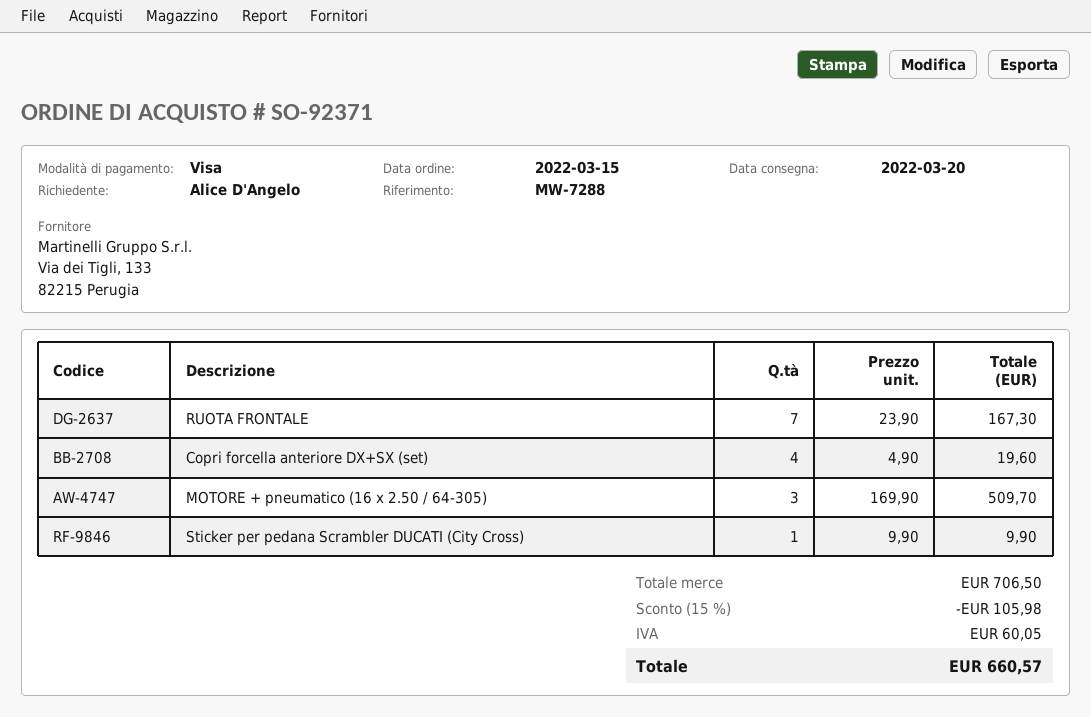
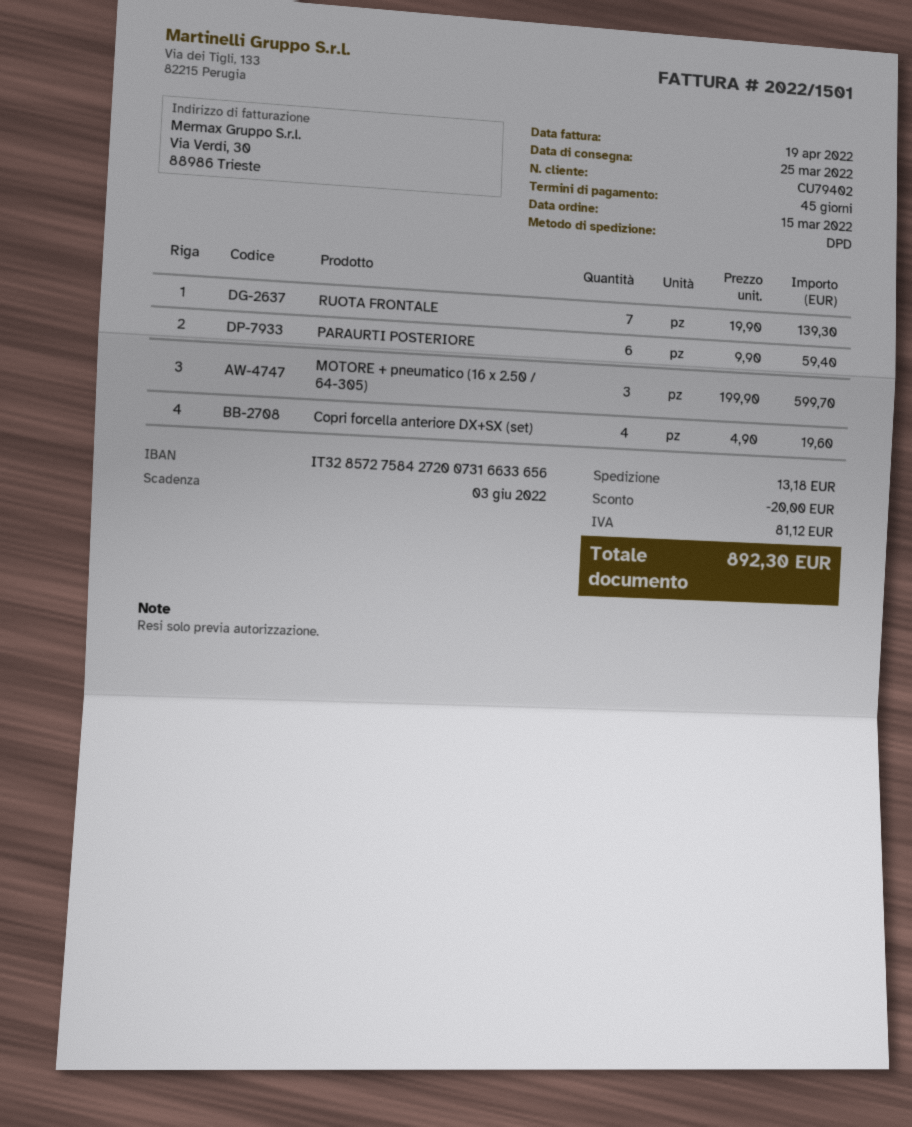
delivery date: 2022-03-20 -> 2022-03-25
RUOTA FRONTALE: 7 x 23.90 = 167.30 -> 7 x 19.90 = 139.30
MOTORE + pneumatico (16 x 2.50 / 64-305): 3 x 169.90 = 509.70 -> 3 x 199.90 = 599.70
Sticker per pedana Scrambler DUCATI (City Cross): 1 x 9.90 = 9.90 -> none
PARAURTI POSTERIORE: none -> 6 x 9.90 = 59.40
discount: 105.98 -> 20.00
shipping: none -> 13.18
tax: 60.05 -> 81.12
total: 660.57 -> 892.30

